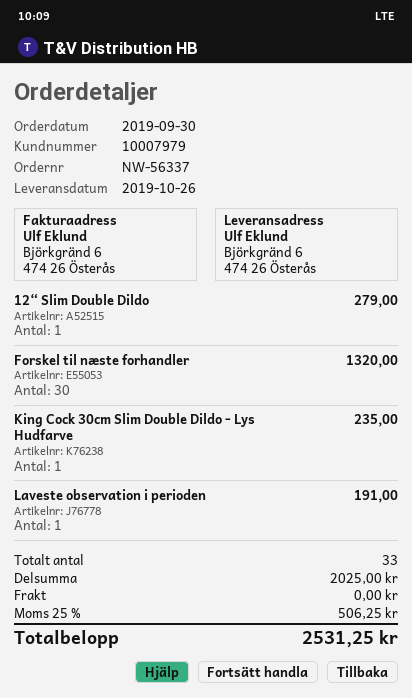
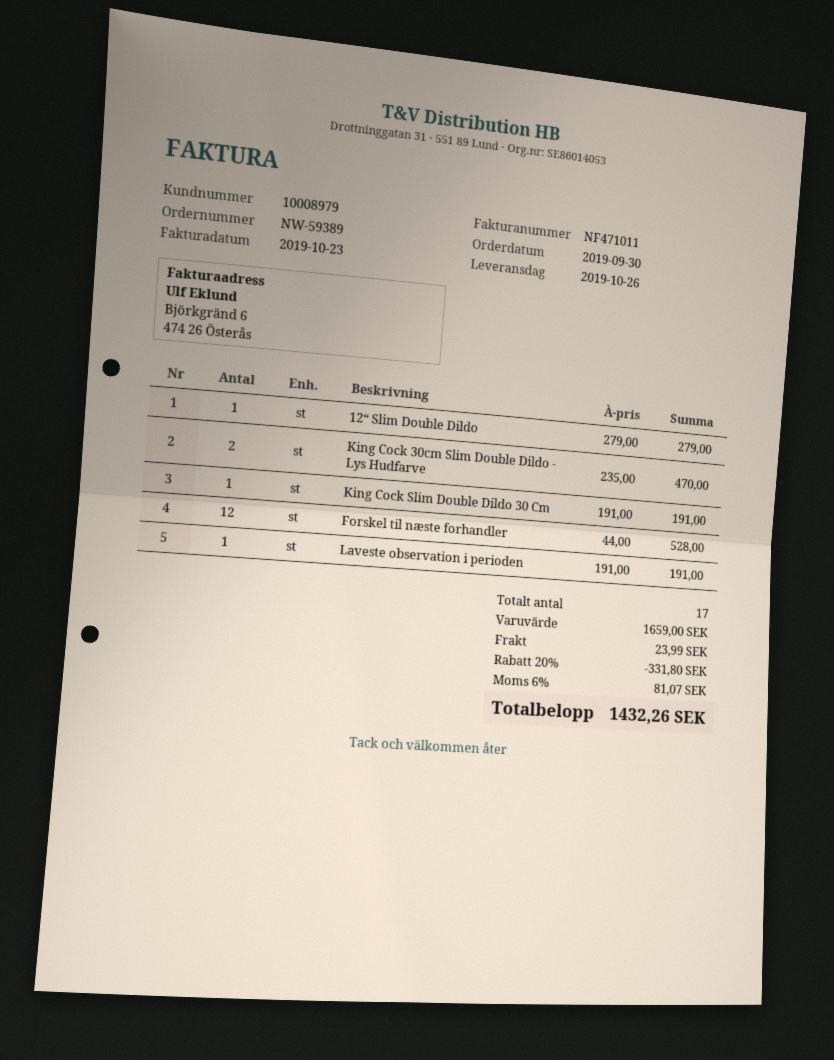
order number: NW-56337 -> NW-59389
customer number: 10007979 -> 10008979
Forskel til næste forhandler: 30 for 1320.00 -> 12 for 528.00
King Cock 30cm Slim Double Dildo - Lys Hudfarve: 1 for 235.00 -> 2 for 470.00
King Cock Slim Double Dildo 30 Cm: none -> 1 for 191.00
total quantity: 33 -> 17
subtotal: 2025.00 -> 1659.00
discount: none -> 20% = 331.80
shipping: 0.00 -> 23.99
tax: 25% = 506.25 -> 6% = 81.07
total: 2531.25 -> 1432.26

